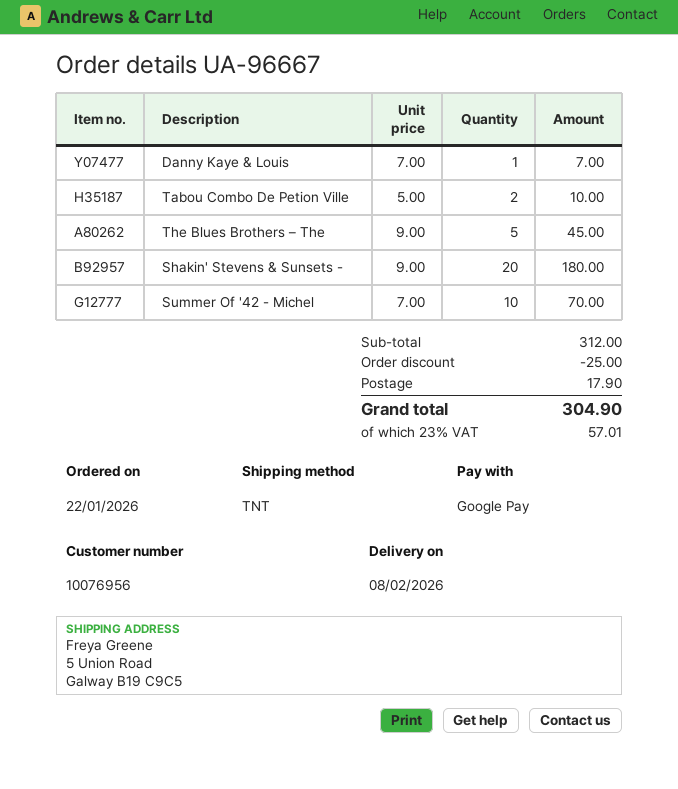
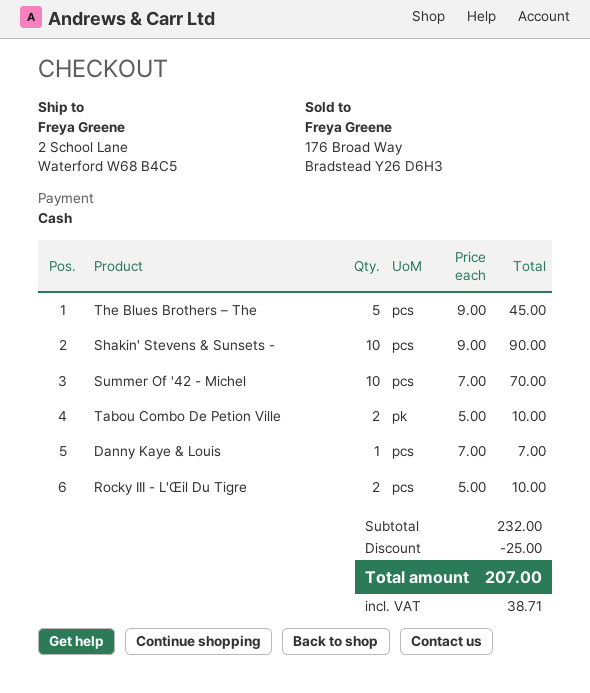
payment method: Google Pay -> cash
ship to: 5 Union Road, Galway B19 C9C5 -> 2 School Lane, Waterford W68 B4C5
Shakin' Stevens & Sunsets -: 20 x 9.00 = 180.00 -> 10 x 9.00 = 90.00
Rocky III - L'Œil Du Tigre: none -> 2 x 5.00 = 10.00
subtotal: 312.00 -> 232.00
shipping: 17.90 -> none
tax: 57.01 -> 38.71
total: 304.90 -> 207.00

